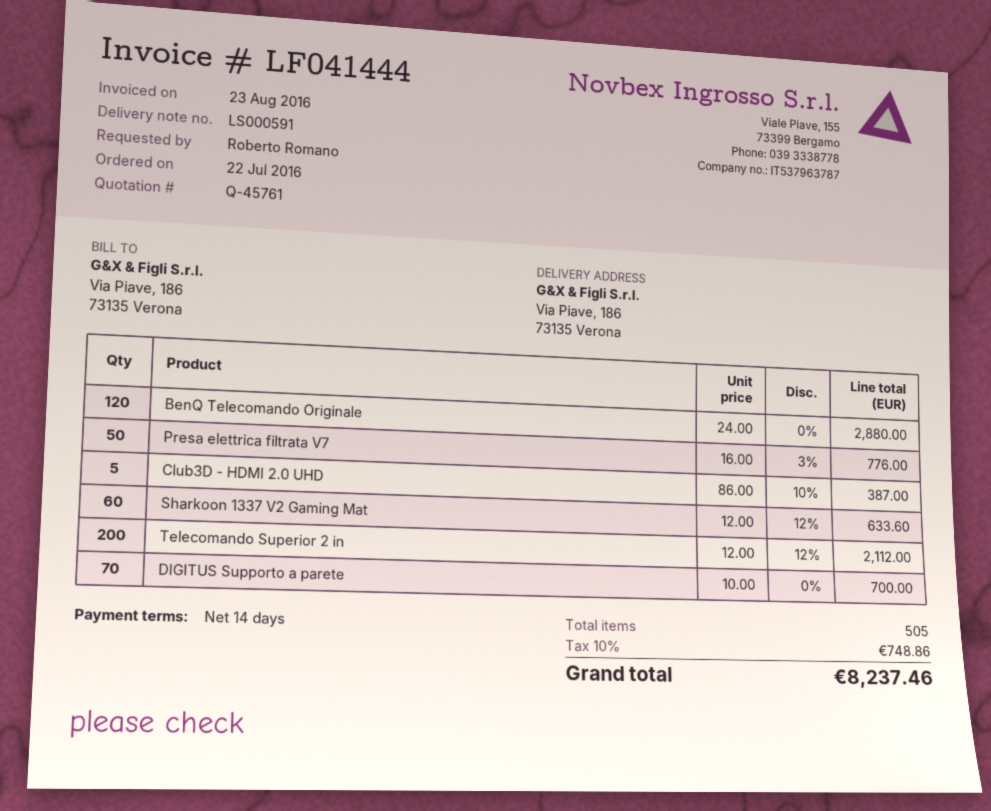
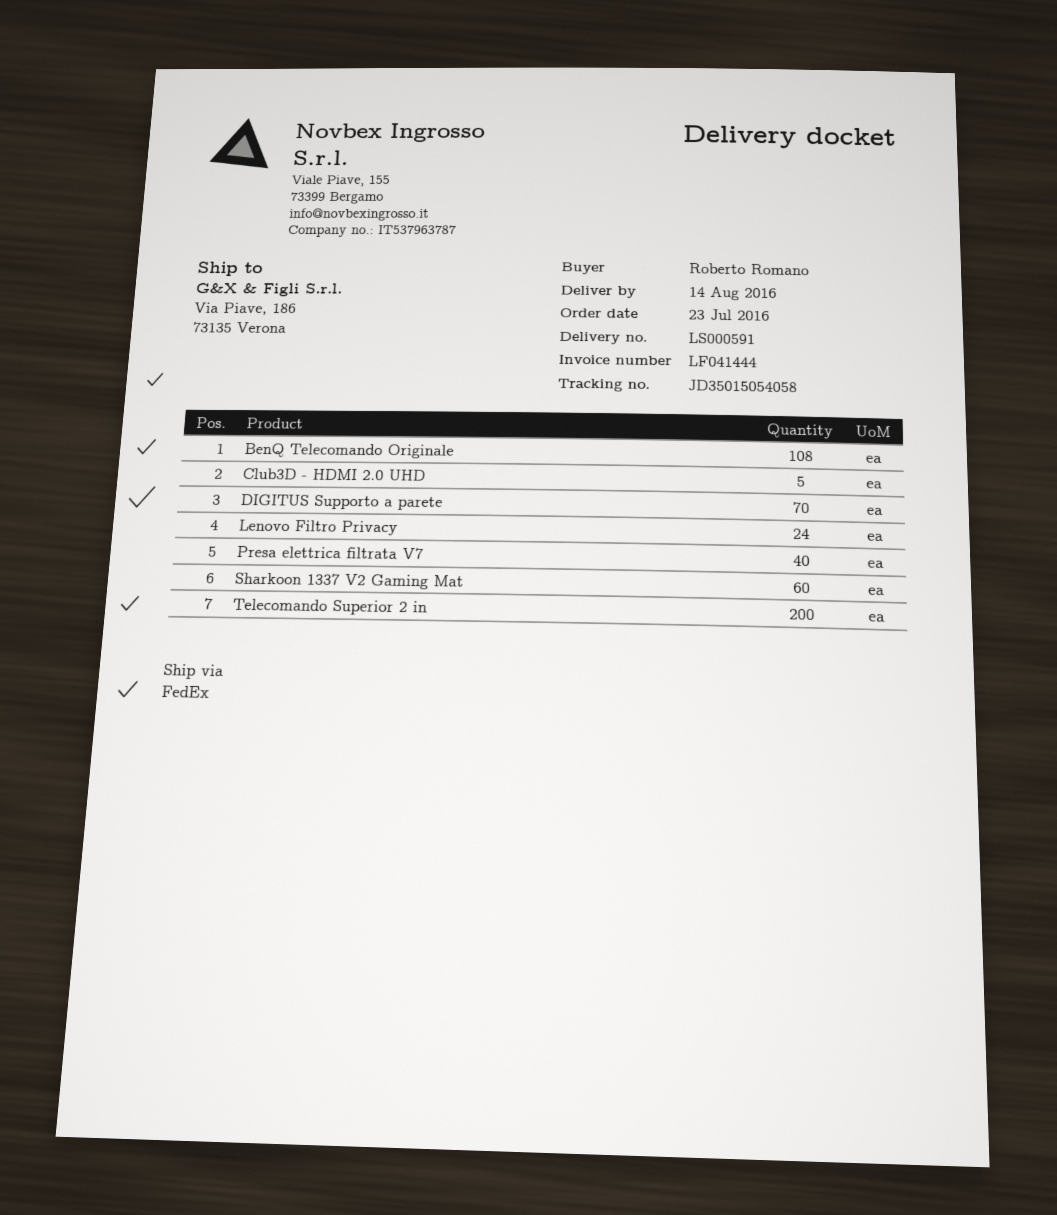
order date: 2016-07-22 -> 2016-07-23
BenQ Telecomando Originale: 120 -> 108
Presa elettrica filtrata V7: 50 -> 40
Lenovo Filtro Privacy: none -> 24

